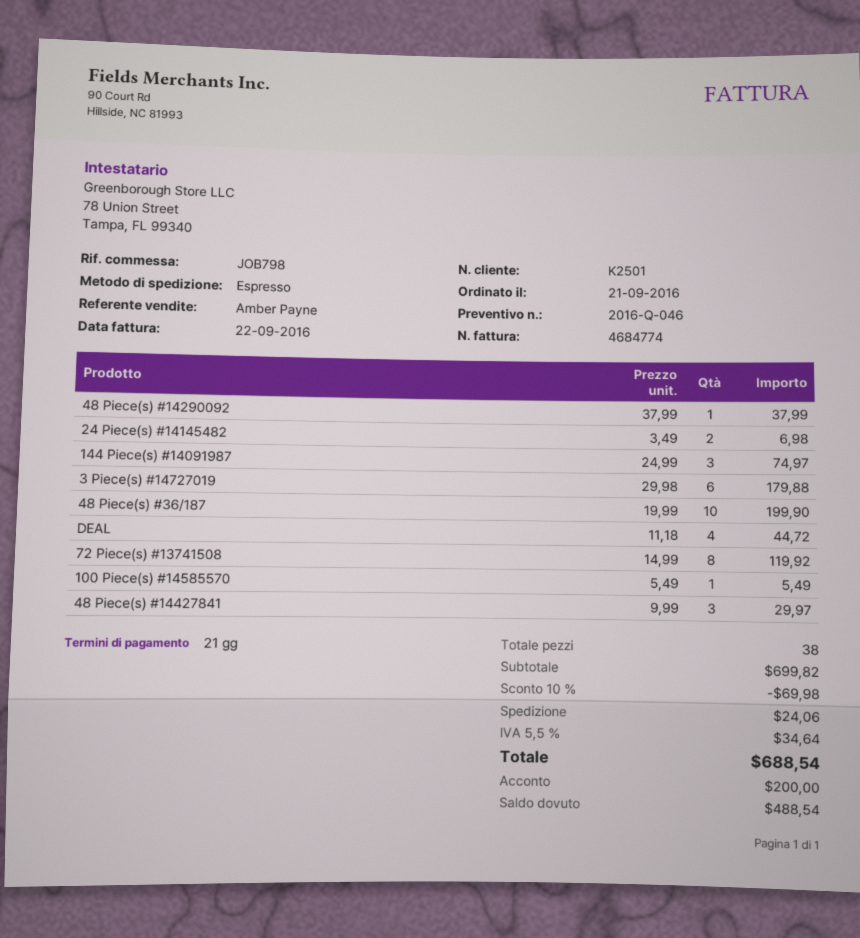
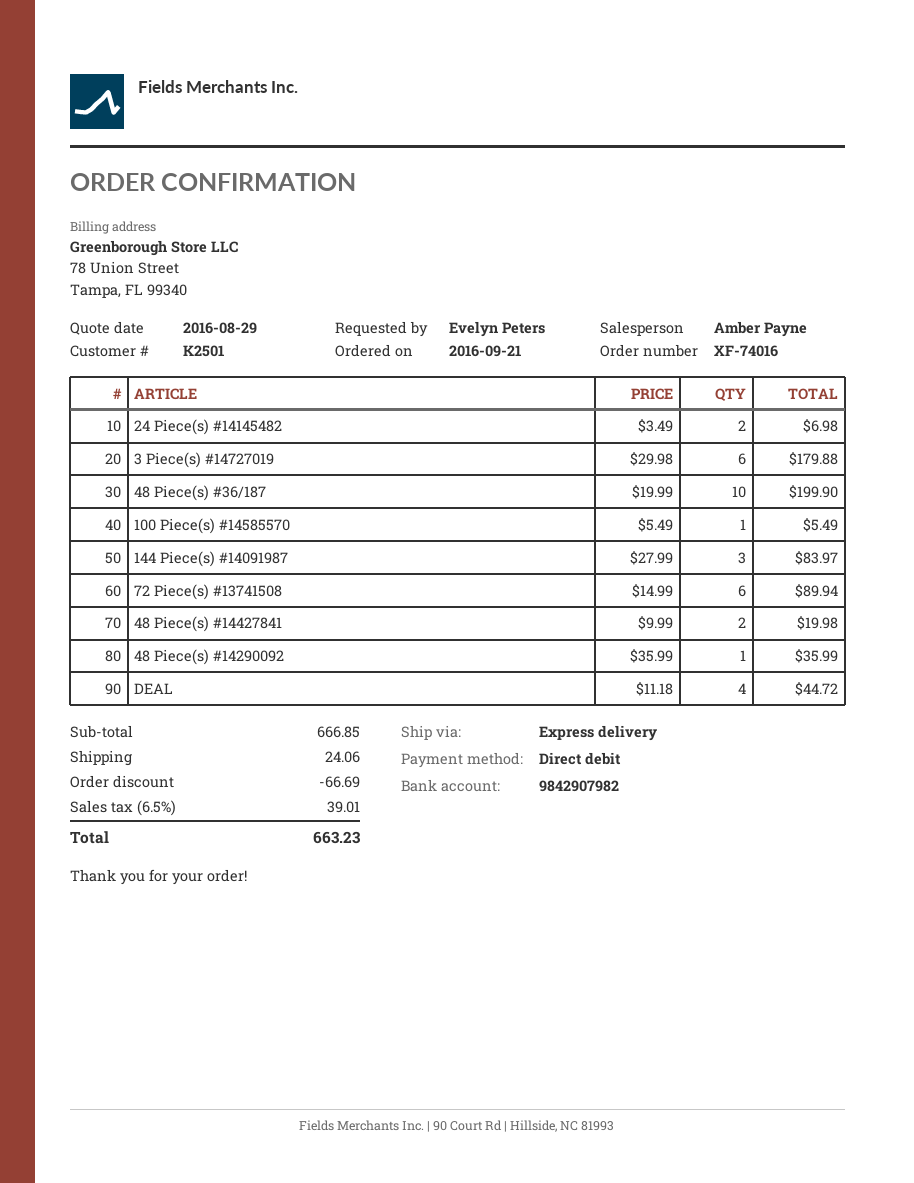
48 Piece(s) #14290092: 1 x 37.99 = 37.99 -> 1 x 35.99 = 35.99
144 Piece(s) #14091987: 3 x 24.99 = 74.97 -> 3 x 27.99 = 83.97
72 Piece(s) #13741508: 8 x 14.99 = 119.92 -> 6 x 14.99 = 89.94
48 Piece(s) #14427841: 3 x 9.99 = 29.97 -> 2 x 9.99 = 19.98
subtotal: 699.82 -> 666.85
discount: 69.98 -> 66.69
tax: 5.5% = 34.64 -> 6.5% = 39.01
total: 688.54 -> 663.23

